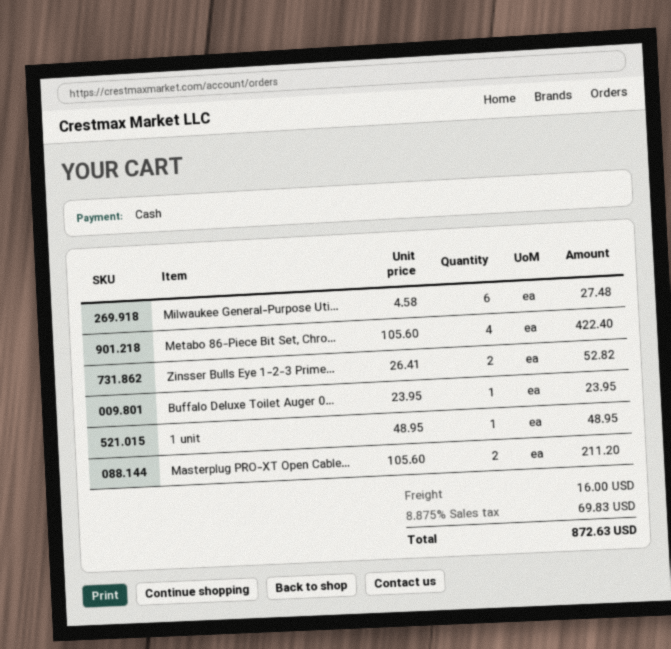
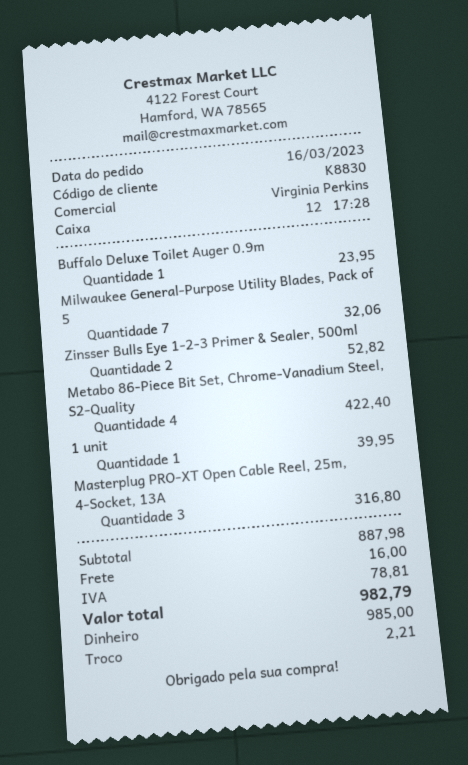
Milwaukee General-Purpose Uti...: 6 for 27.48 -> 7 for 32.06
1 unit: 1 for 48.95 -> 1 for 39.95
Masterplug PRO-XT Open Cable...: 2 for 211.20 -> 3 for 316.80
tax: 69.83 -> 78.81
total: 872.63 -> 982.79

